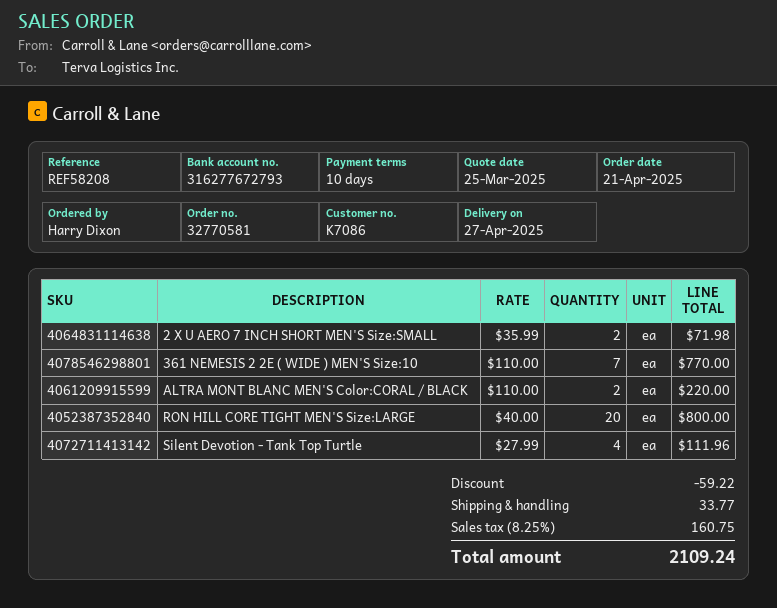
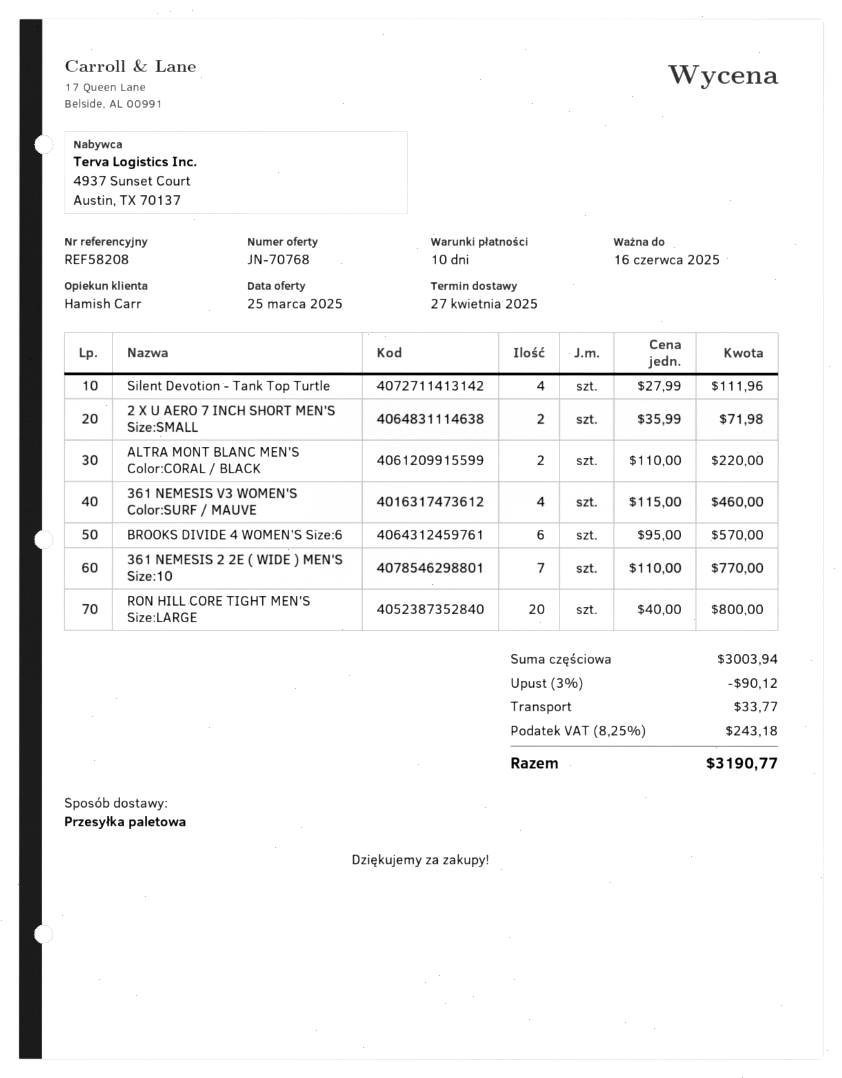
361 NEMESIS V3 WOMEN'S Color:SURF / MAUVE: none -> 4 x 115.00 = 460.00
BROOKS DIVIDE 4 WOMEN'S Size:6: none -> 6 x 95.00 = 570.00
discount: 59.22 -> 90.12
tax: 8.25% = 160.75 -> 8.25% = 243.18
total: 2109.24 -> 3190.77

